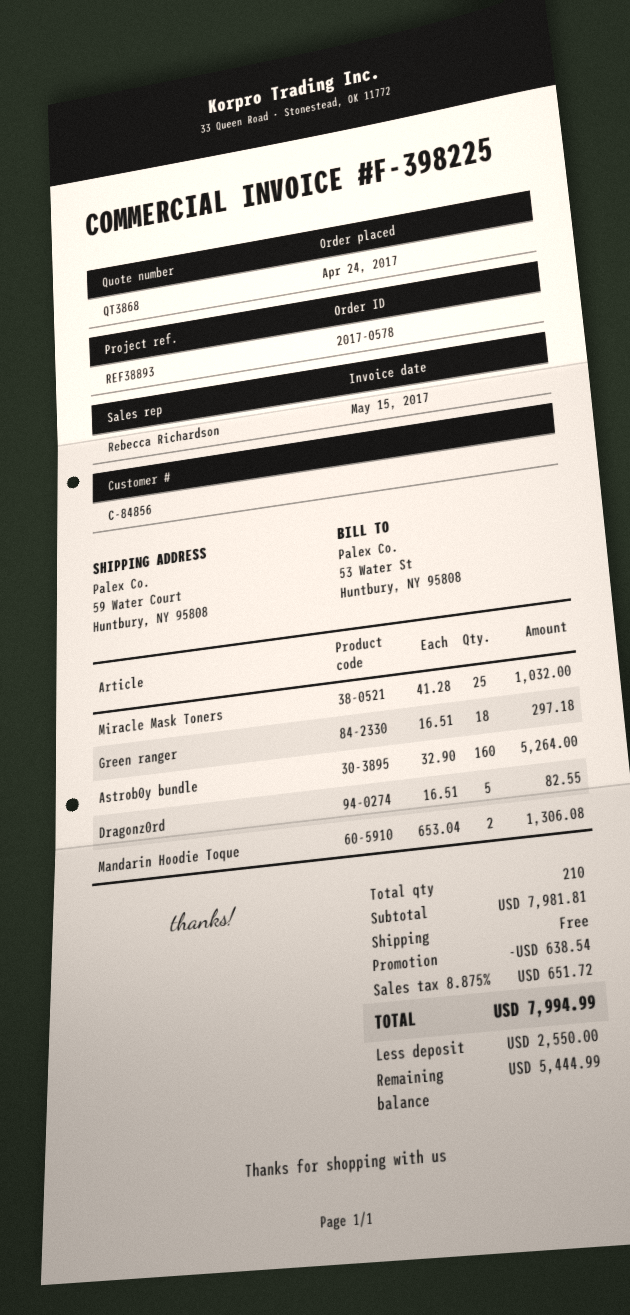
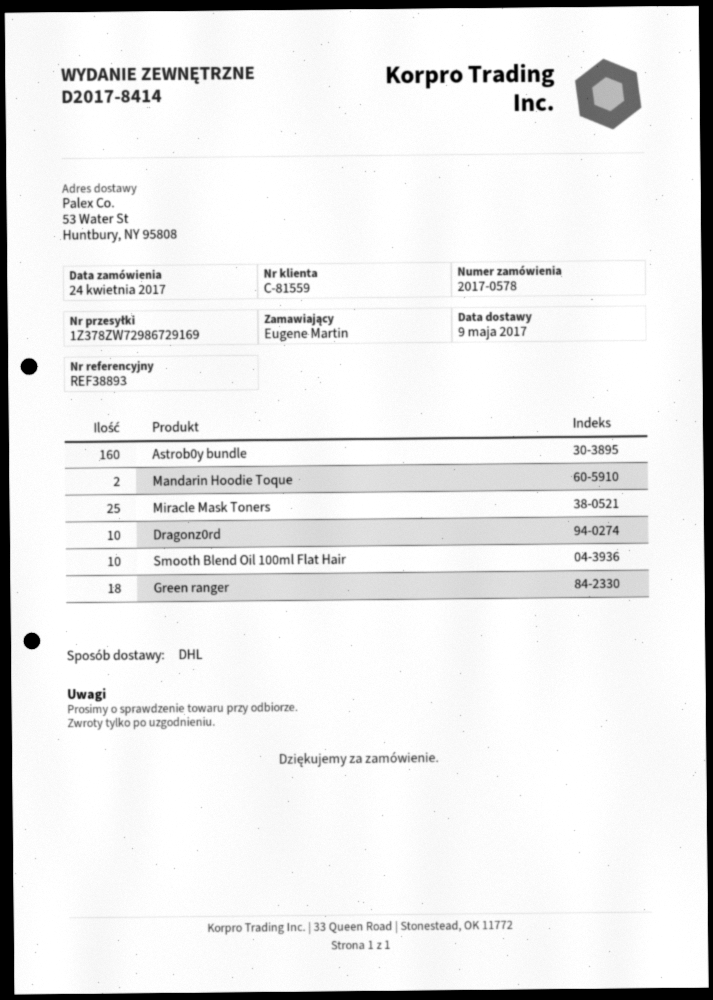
customer number: C-84856 -> C-81559
ship to: 59 Water Court, Huntbury, NY 95808 -> 53 Water St, Huntbury, NY 95808
Dragonz0rd: 5 -> 10
Smooth Blend Oil 100ml Flat Hair: none -> 10

